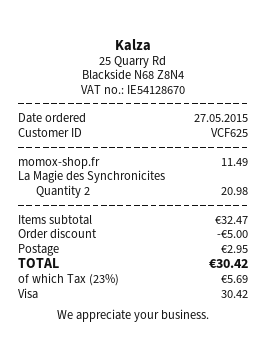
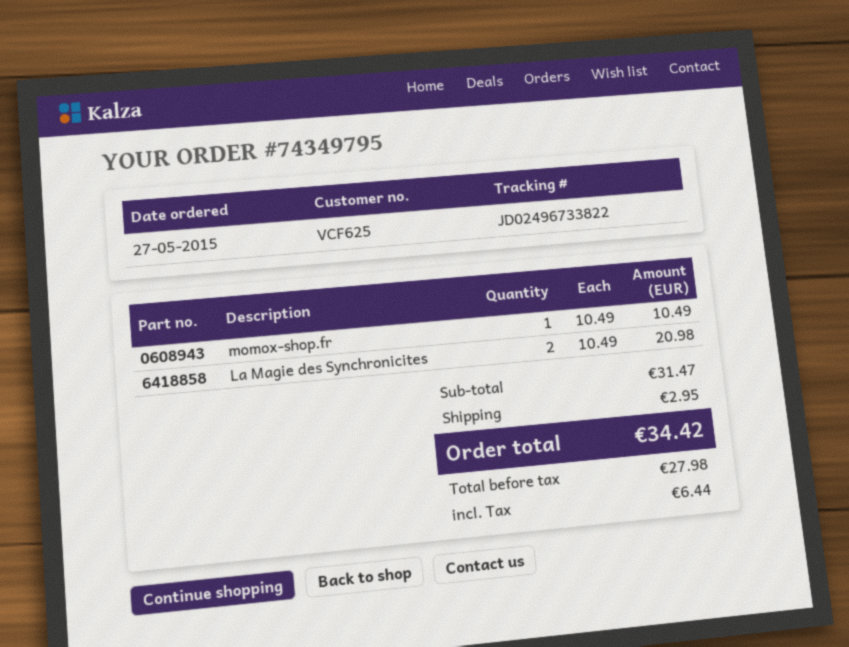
momox-shop.fr: 1 for 11.49 -> 1 for 10.49
subtotal: 32.47 -> 31.47
discount: 5.00 -> none
tax: 5.69 -> 6.44
total: 30.42 -> 34.42

